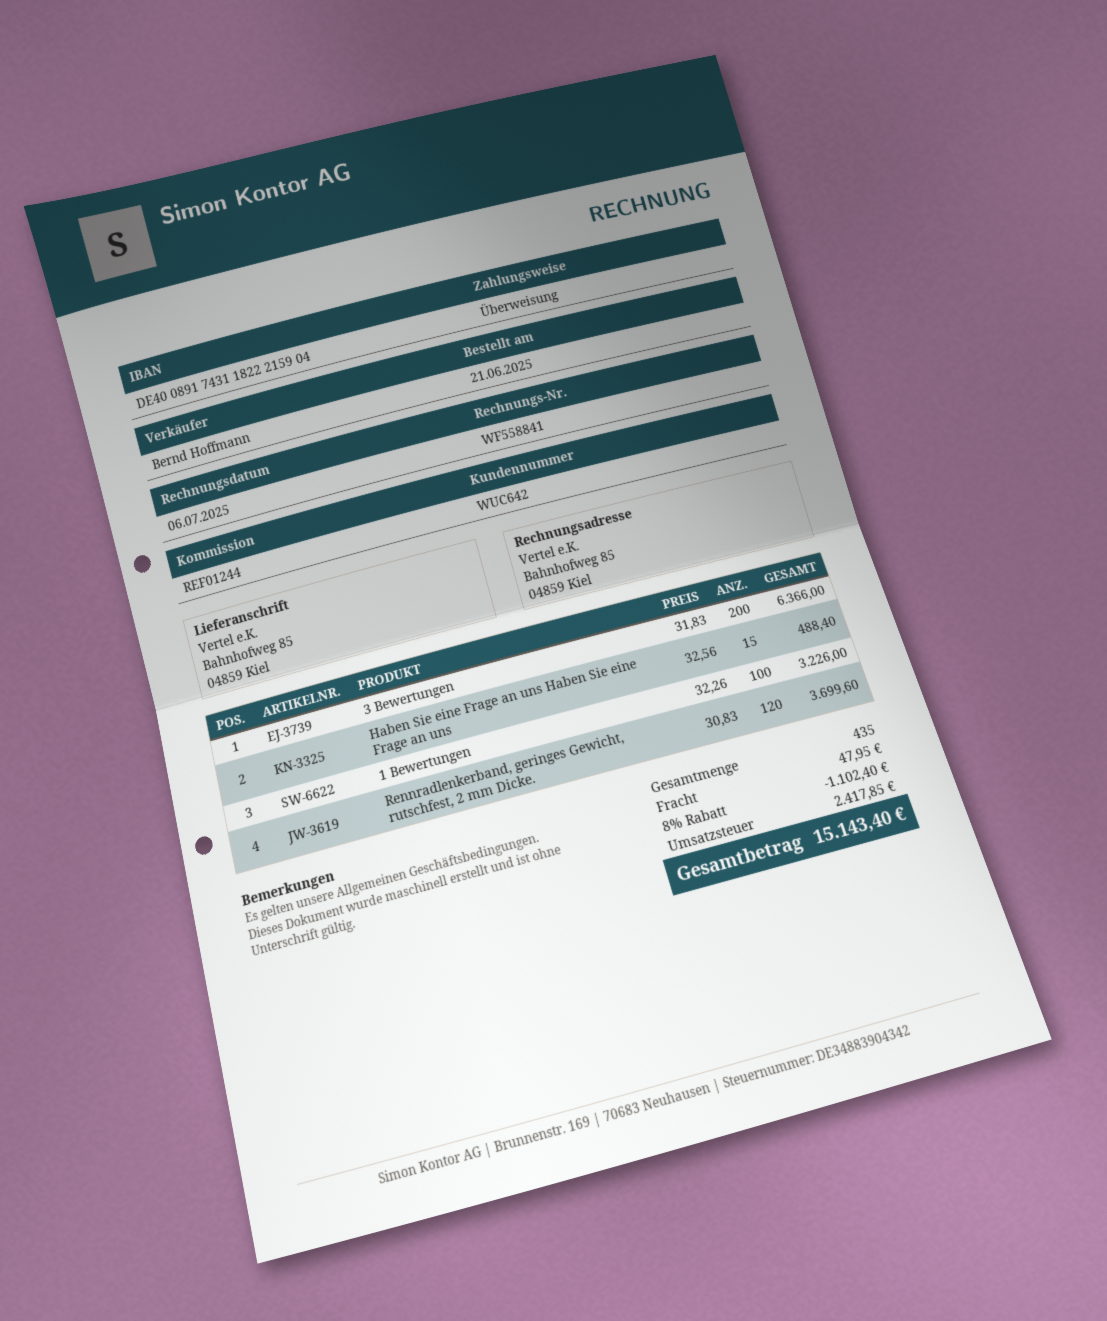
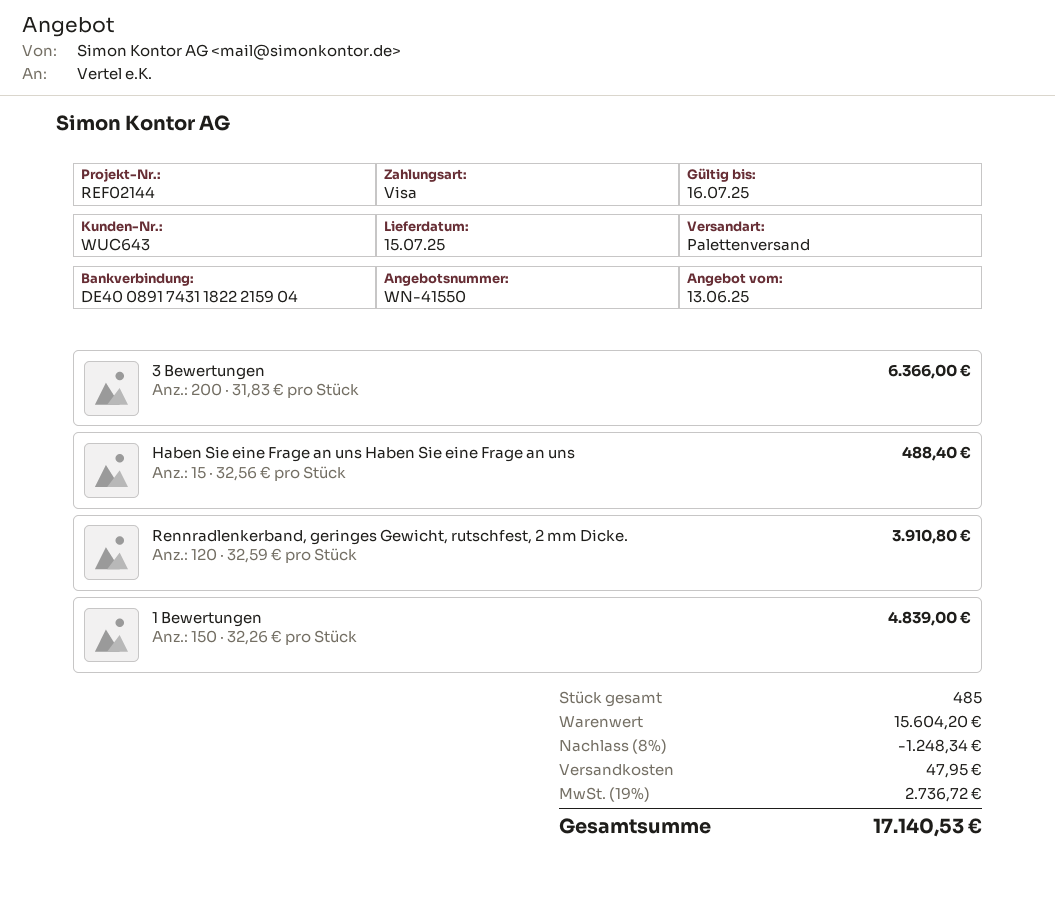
customer number: WUC642 -> WUC643
reference: REF01244 -> REF02144
payment method: bank transfer -> Visa
1 Bewertungen: 100 x 32.26 = 3226.00 -> 150 x 32.26 = 4839.00
Rennradlenkerband, geringes Gewicht, rutschfest, 2 mm Dicke.: 120 x 30.83 = 3699.60 -> 120 x 32.59 = 3910.80
total quantity: 435 -> 485
discount: 8% = 1102.40 -> 8% = 1248.34
tax: 2417.85 -> 2736.72
total: 15143.40 -> 17140.53

